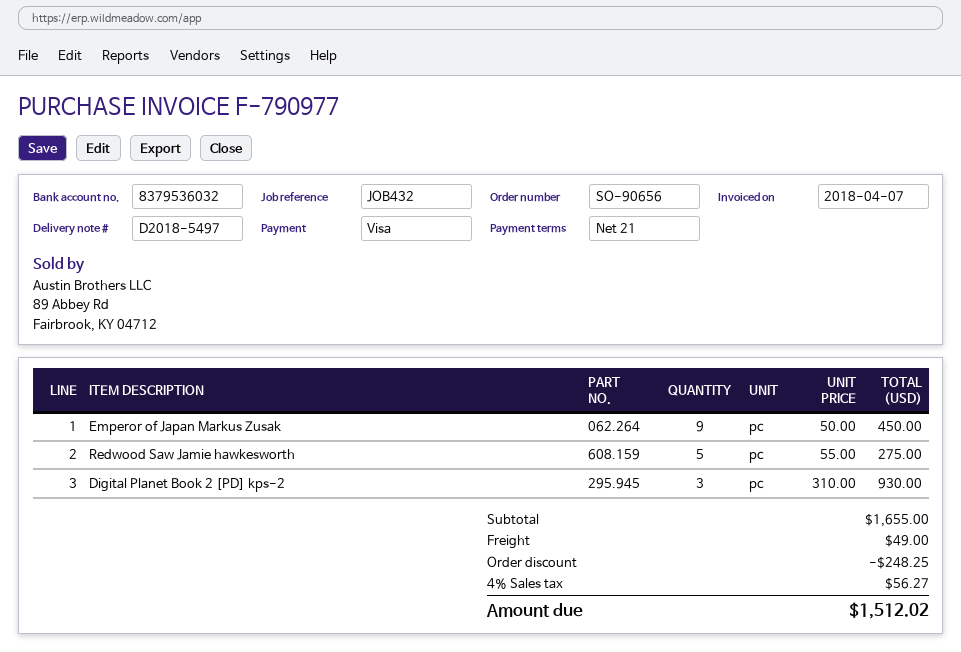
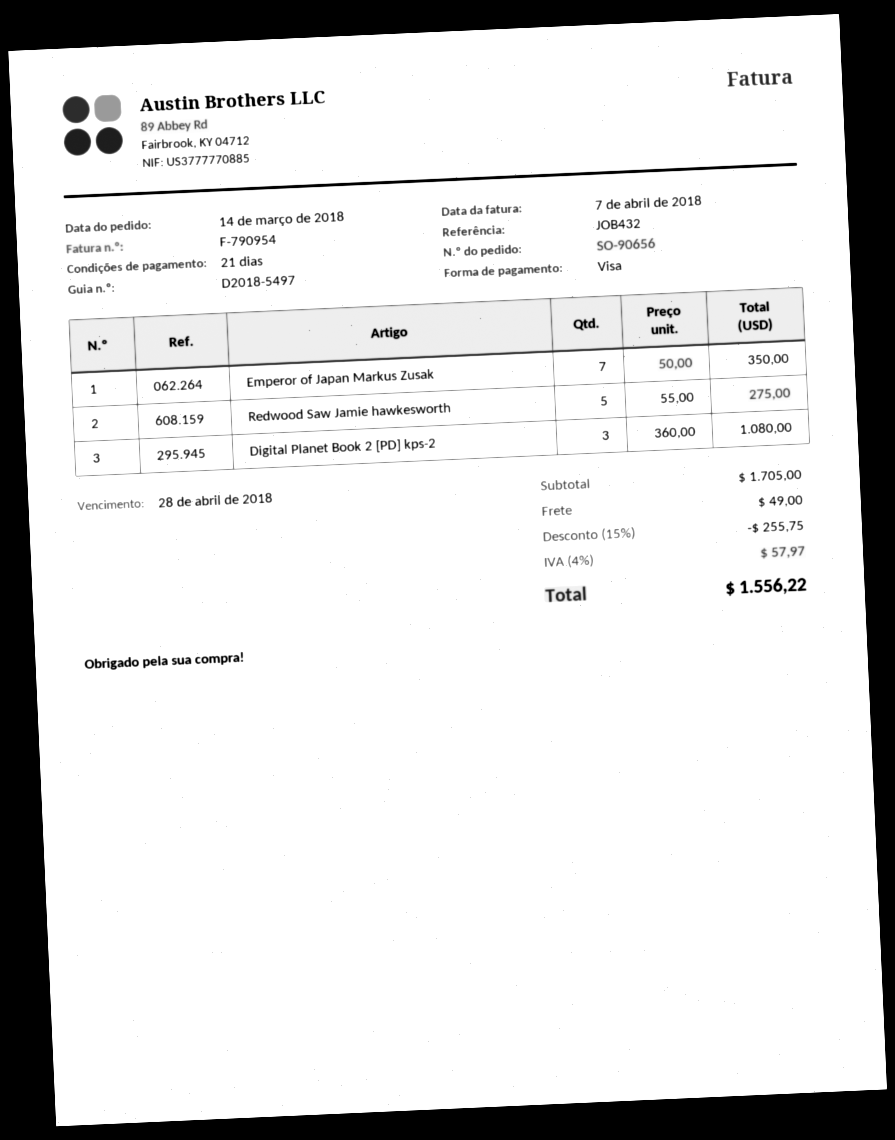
invoice number: F-790977 -> F-790954
Emperor of Japan Markus Zusak: 9 x 50.00 = 450.00 -> 7 x 50.00 = 350.00
Digital Planet Book 2 [PD] kps-2: 3 x 310.00 = 930.00 -> 3 x 360.00 = 1080.00
subtotal: 1655.00 -> 1705.00
discount: 248.25 -> 255.75
tax: 4% = 56.27 -> 4% = 57.97
total: 1512.02 -> 1556.22

